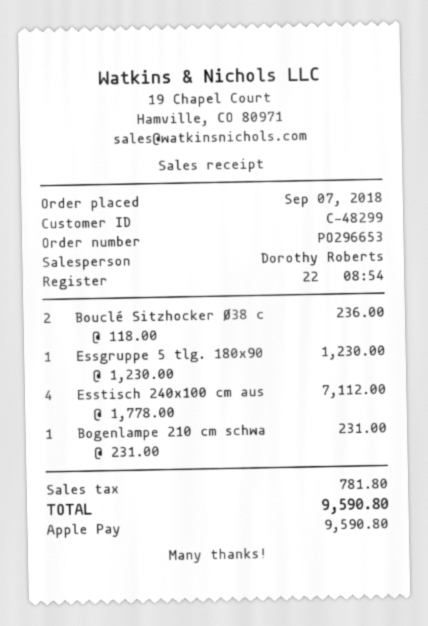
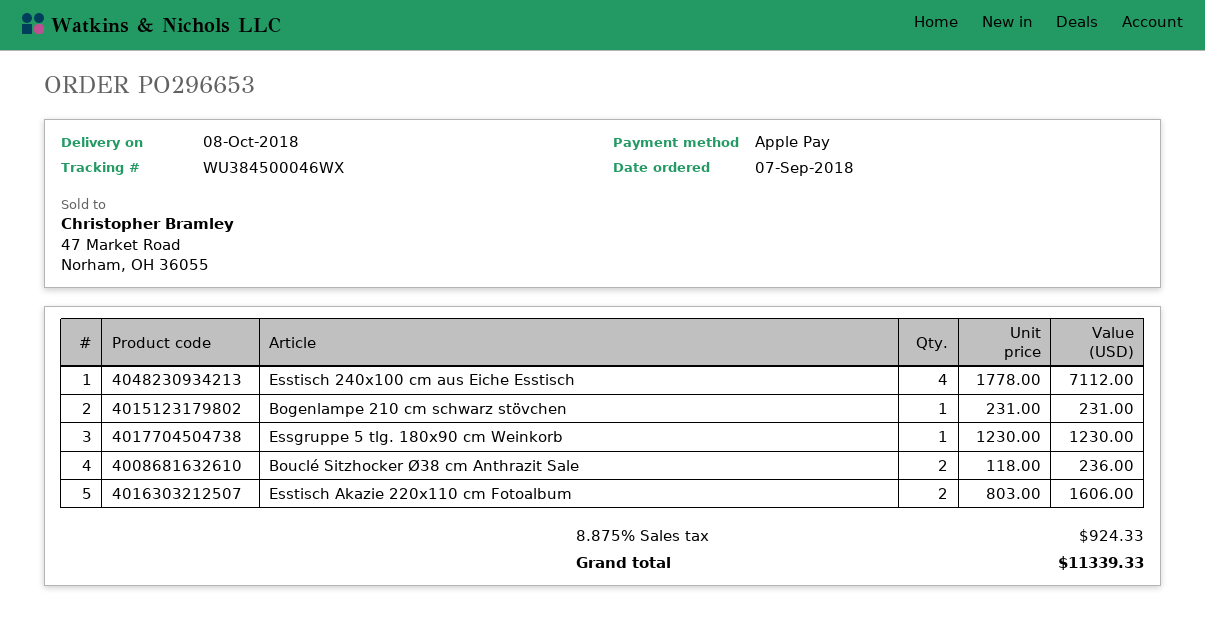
Esstisch Akazie 220x110 cm Fotoalbum: none -> 2 x 803.00 = 1606.00
tax: 781.80 -> 924.33
total: 9590.80 -> 11339.33

